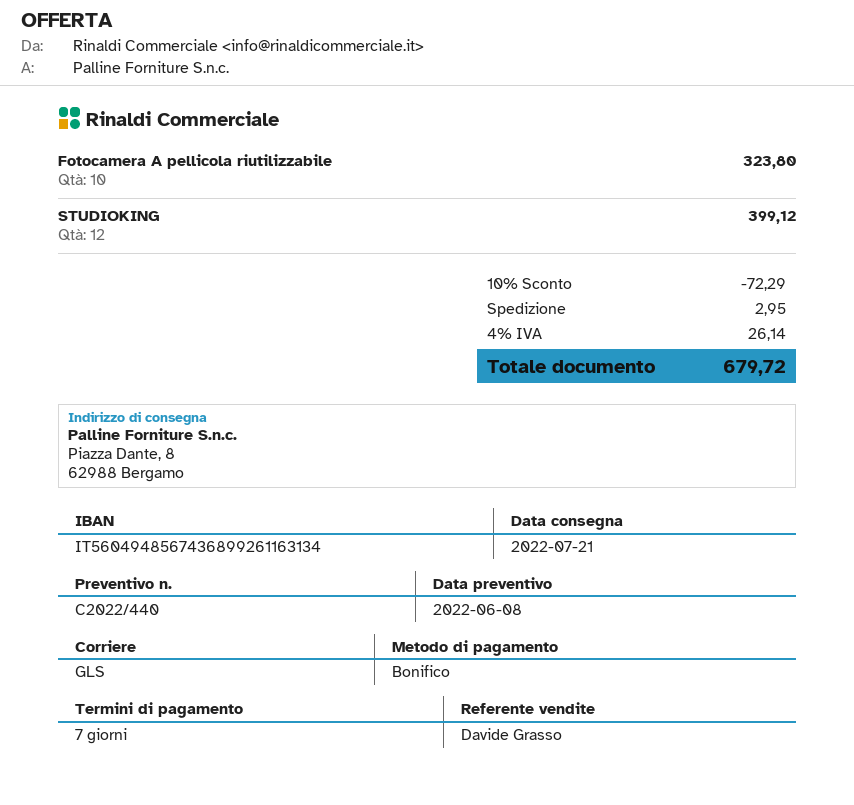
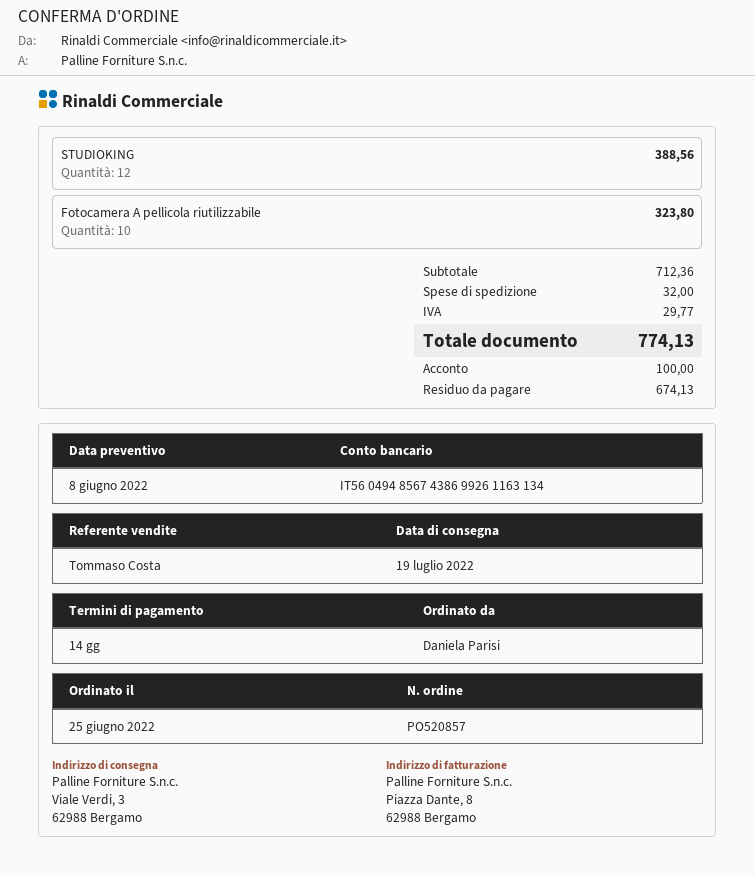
delivery date: 2022-07-21 -> 2022-07-19
payment terms: 7 days -> 14 days
sales rep: Davide Grasso -> Tommaso Costa
bank account: IT5604948567436899261163134 -> IT5604948567438699261163134
ship to: Piazza Dante, 8, 62988 Bergamo -> Viale Verdi, 3, 62988 Bergamo
STUDIOKING: 12 for 399.12 -> 12 for 388.56
discount: 10% = 72.29 -> none
shipping: 2.95 -> 32.00
tax: 26.14 -> 29.77
total: 679.72 -> 774.13

